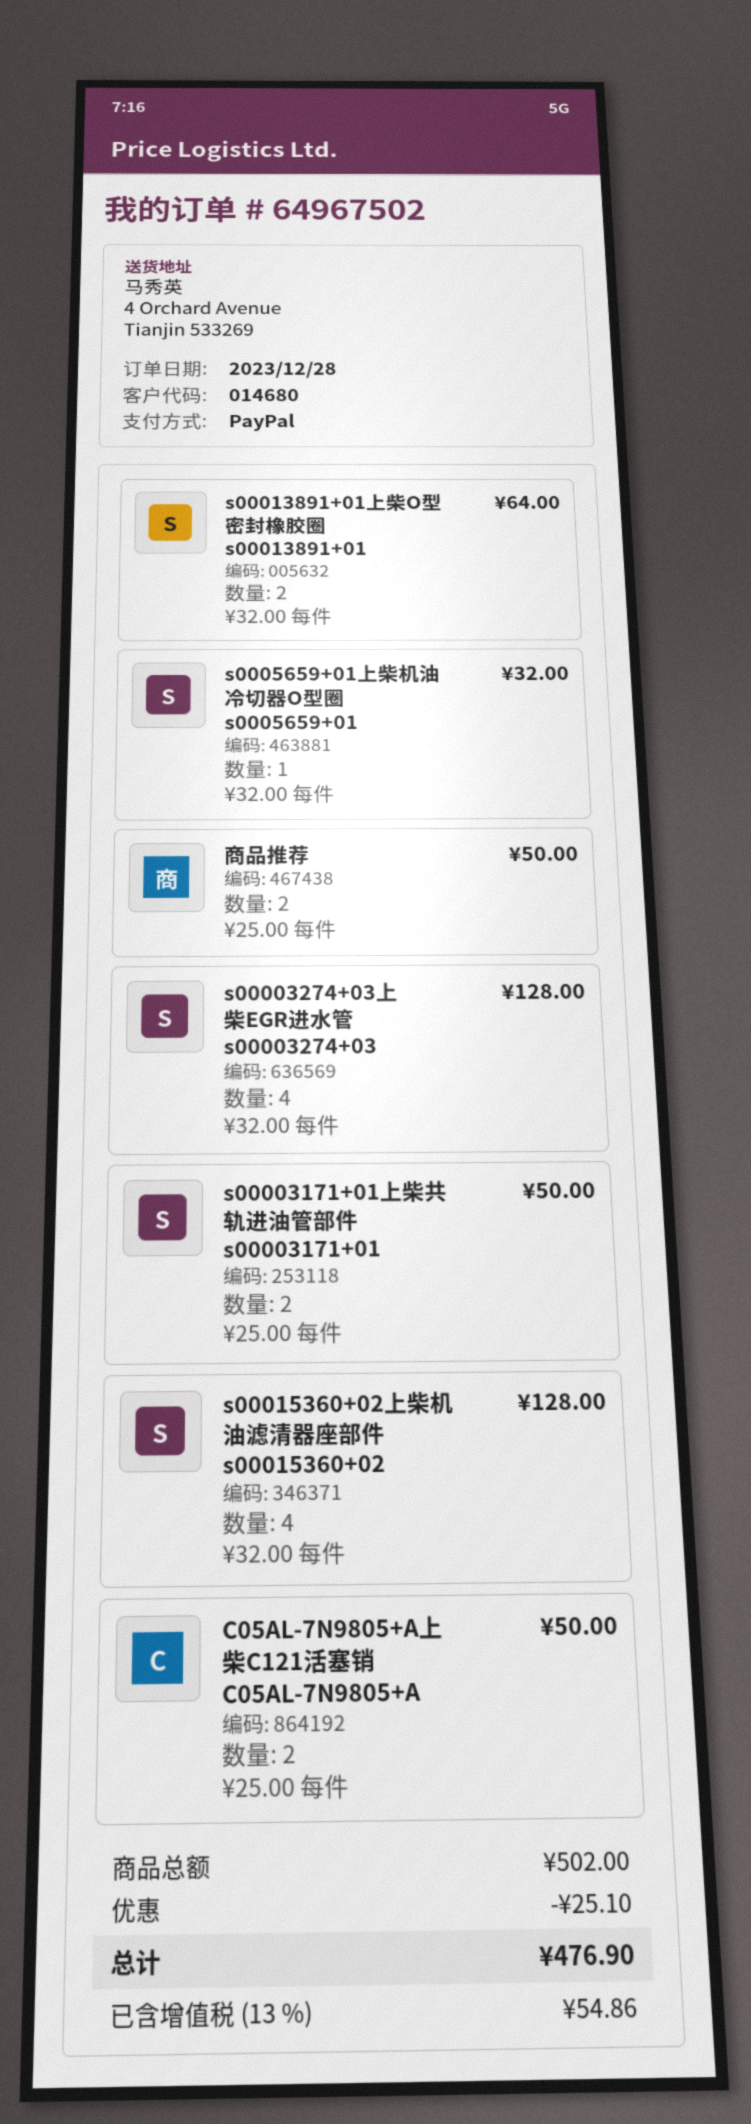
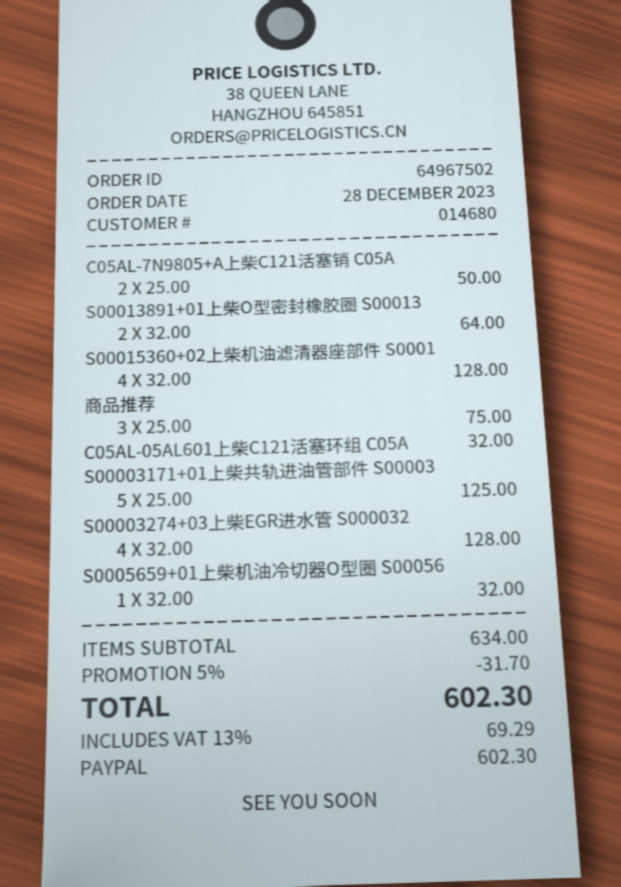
商品推荐: 2 x 25.00 = 50.00 -> 3 x 25.00 = 75.00
s00003171+01上柴共轨进油管部件 s00003171+01: 2 x 25.00 = 50.00 -> 5 x 25.00 = 125.00
C05AL-05AL601上柴C121活塞环组 C05A: none -> 1 x 32.00 = 32.00
subtotal: 502.00 -> 634.00
discount: 25.10 -> 31.70
tax: 13% = 54.86 -> 13% = 69.29
total: 476.90 -> 602.30

